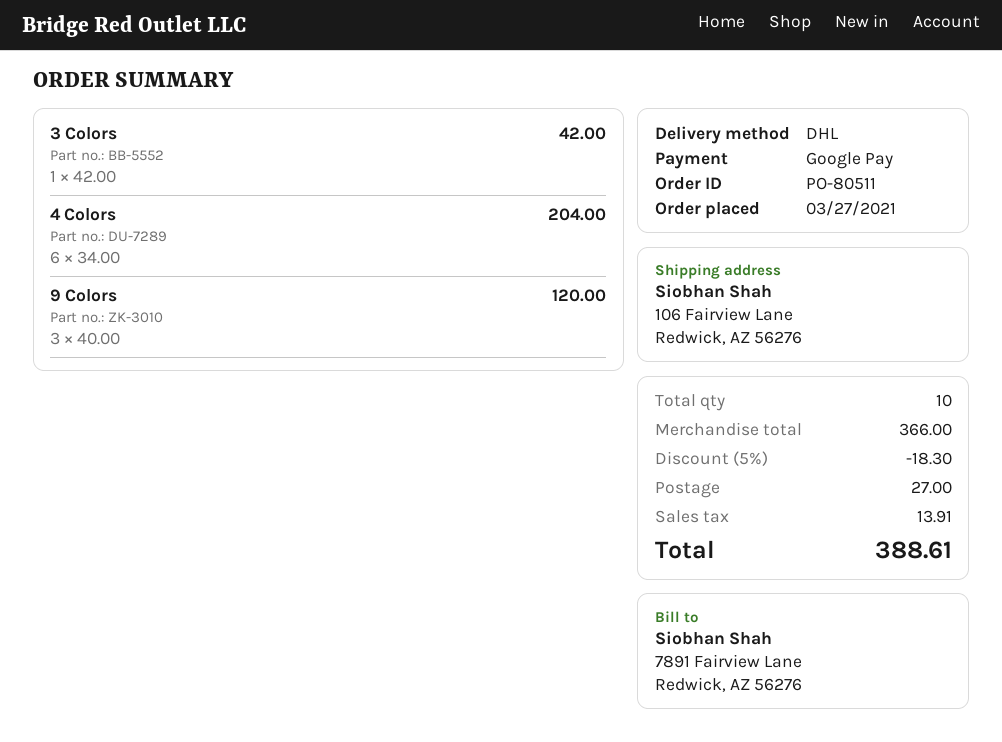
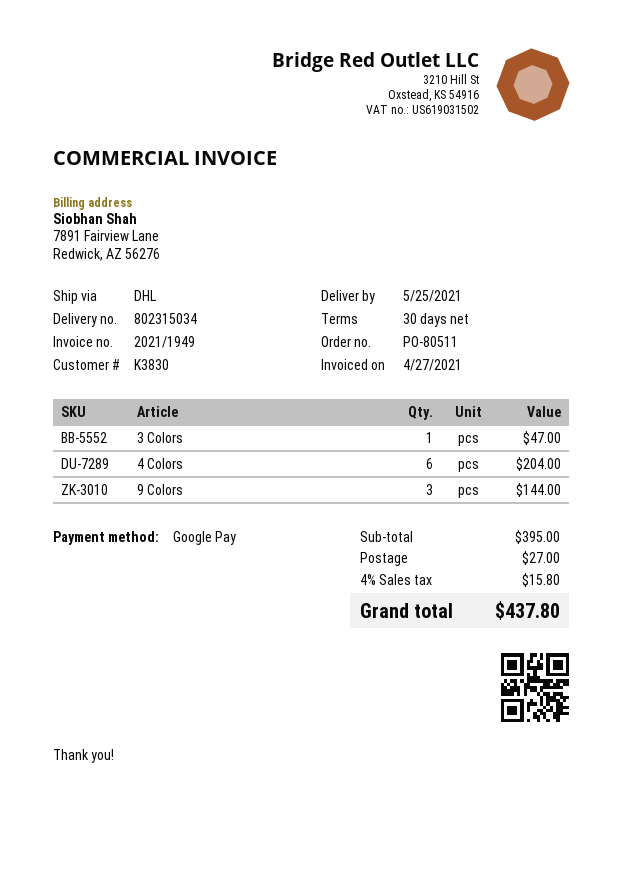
3 Colors: 1 for 42.00 -> 1 for 47.00
9 Colors: 3 for 120.00 -> 3 for 144.00
subtotal: 366.00 -> 395.00
discount: 5% = 18.30 -> none
tax: 13.91 -> 15.80
total: 388.61 -> 437.80

